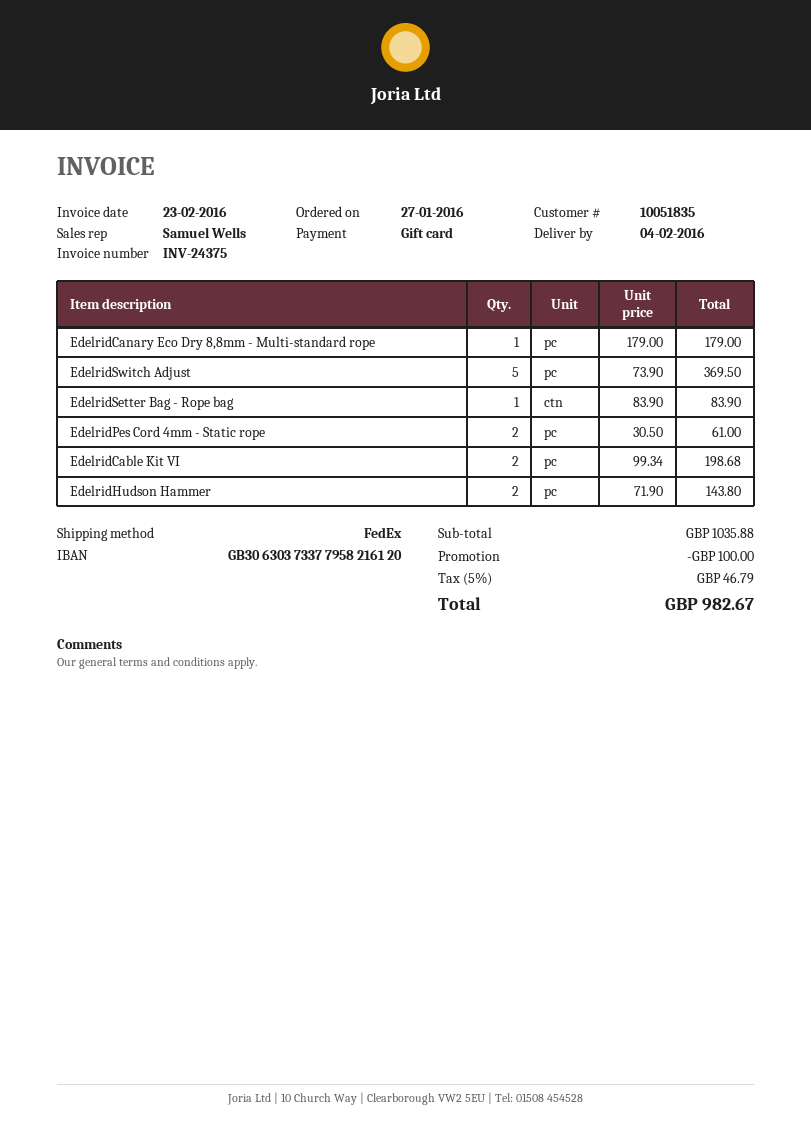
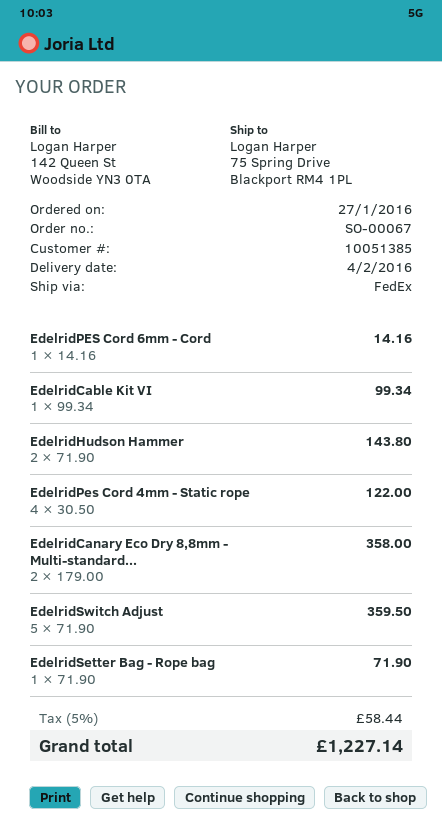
customer number: 10051835 -> 10051385
EdelridCanary Eco Dry 8,8mm - Multi-standard rope: 1 x 179.00 = 179.00 -> 2 x 179.00 = 358.00
EdelridSwitch Adjust: 5 x 73.90 = 369.50 -> 5 x 71.90 = 359.50
EdelridSetter Bag - Rope bag: 1 x 83.90 = 83.90 -> 1 x 71.90 = 71.90
EdelridPes Cord 4mm - Static rope: 2 x 30.50 = 61.00 -> 4 x 30.50 = 122.00
EdelridCable Kit VI: 2 x 99.34 = 198.68 -> 1 x 99.34 = 99.34
EdelridPES Cord 6mm - Cord: none -> 1 x 14.16 = 14.16
discount: 100.00 -> none
tax: 5% = 46.79 -> 5% = 58.44
total: 982.67 -> 1227.14

